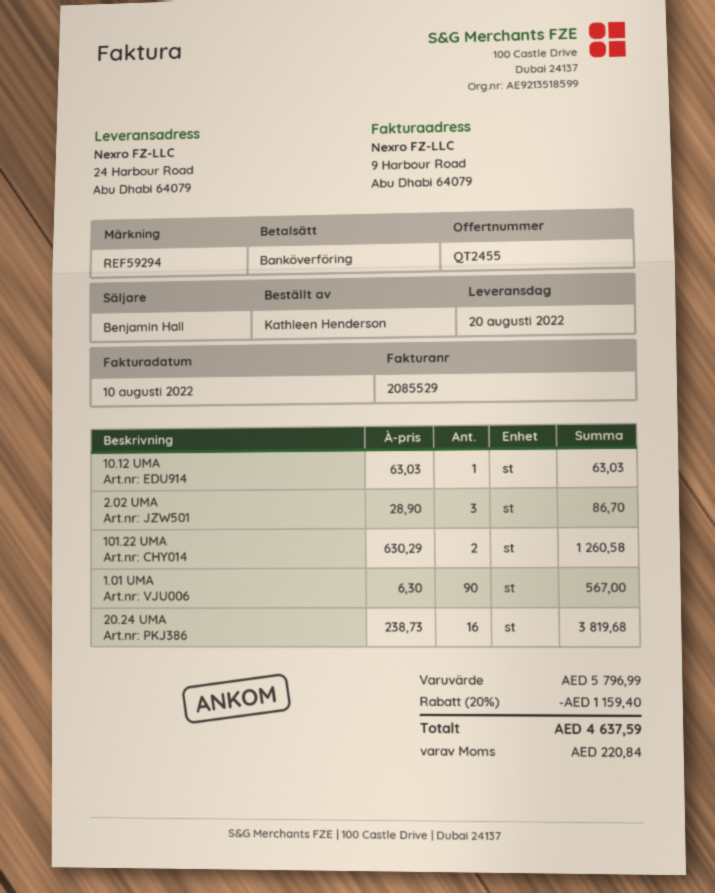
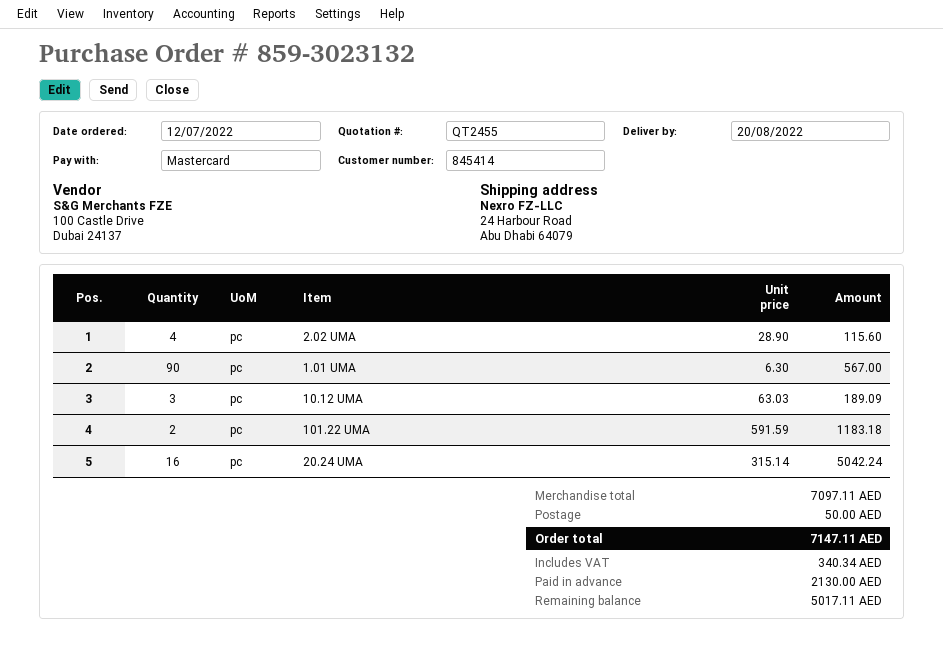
payment method: bank transfer -> Mastercard
10.12 UMA: 1 x 63.03 = 63.03 -> 3 x 63.03 = 189.09
2.02 UMA: 3 x 28.90 = 86.70 -> 4 x 28.90 = 115.60
101.22 UMA: 2 x 630.29 = 1260.58 -> 2 x 591.59 = 1183.18
20.24 UMA: 16 x 238.73 = 3819.68 -> 16 x 315.14 = 5042.24
subtotal: 5796.99 -> 7097.11
discount: 20% = 1159.40 -> none
shipping: none -> 50.00
tax: 220.84 -> 340.34
total: 4637.59 -> 7147.11

